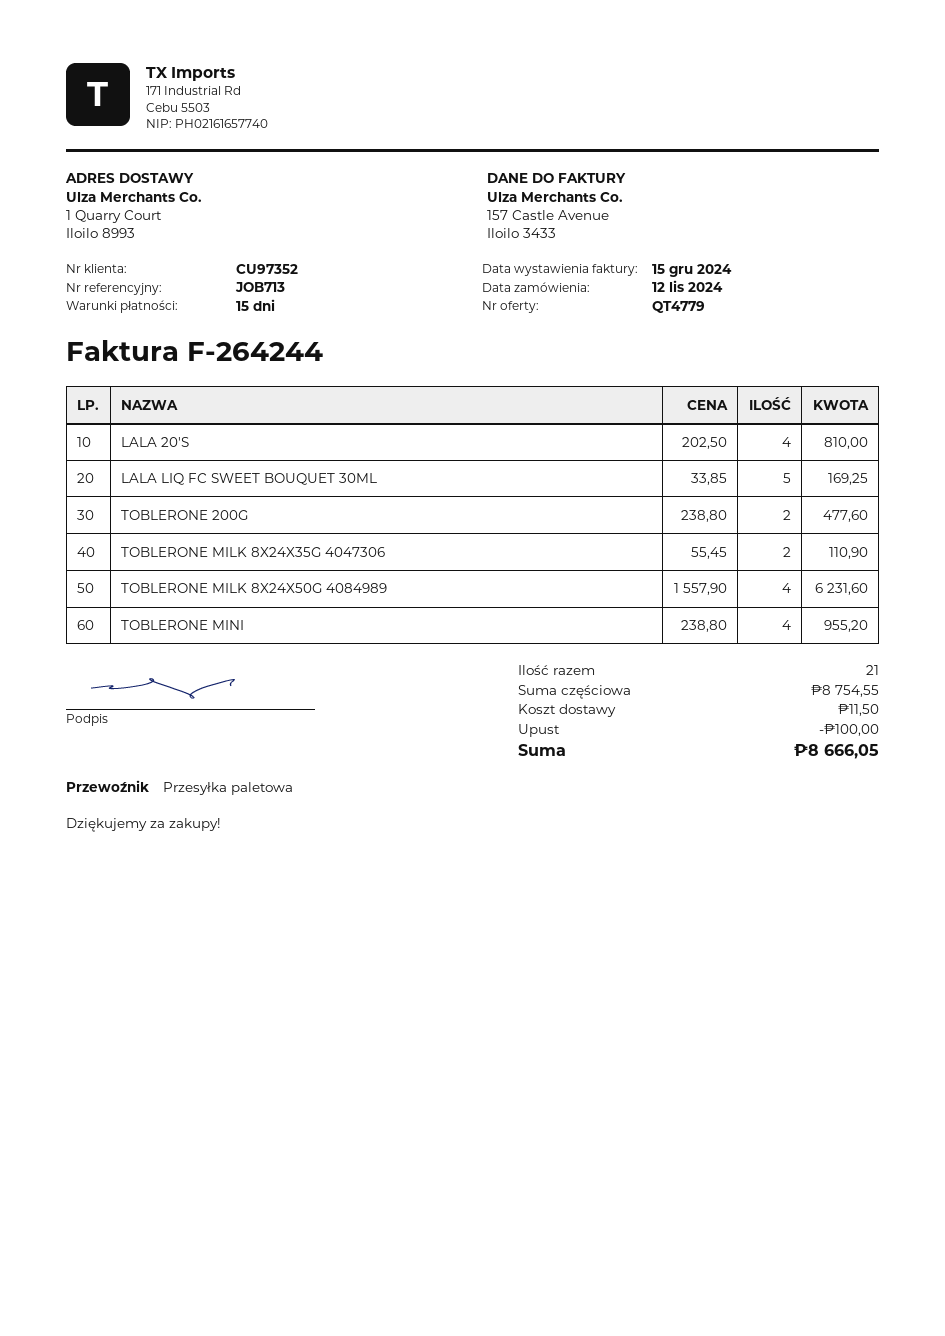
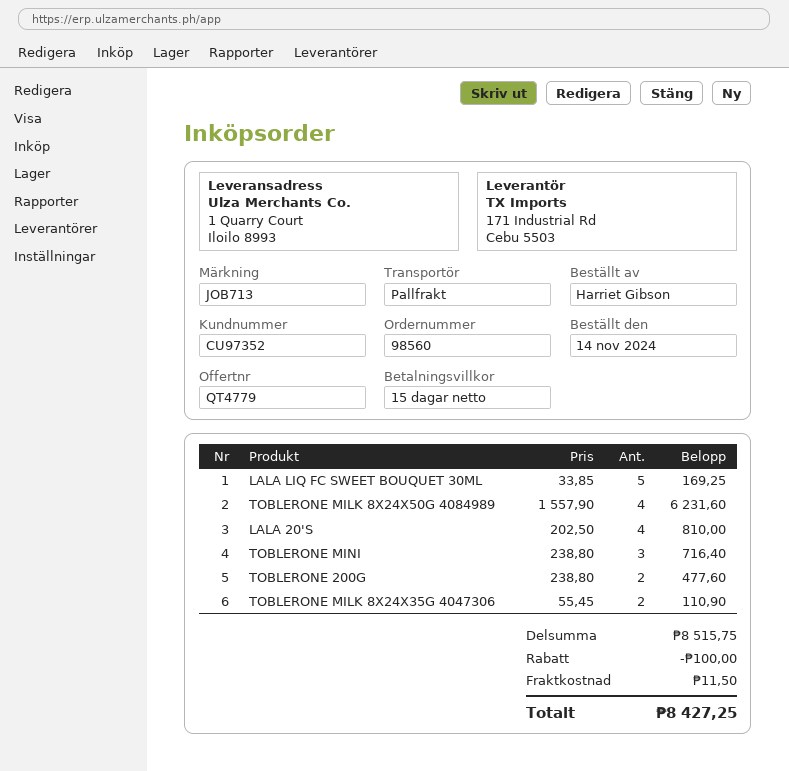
order date: 2024-11-12 -> 2024-11-14
TOBLERONE MINI: 4 x 238.80 = 955.20 -> 3 x 238.80 = 716.40
subtotal: 8754.55 -> 8515.75
total: 8666.05 -> 8427.25

